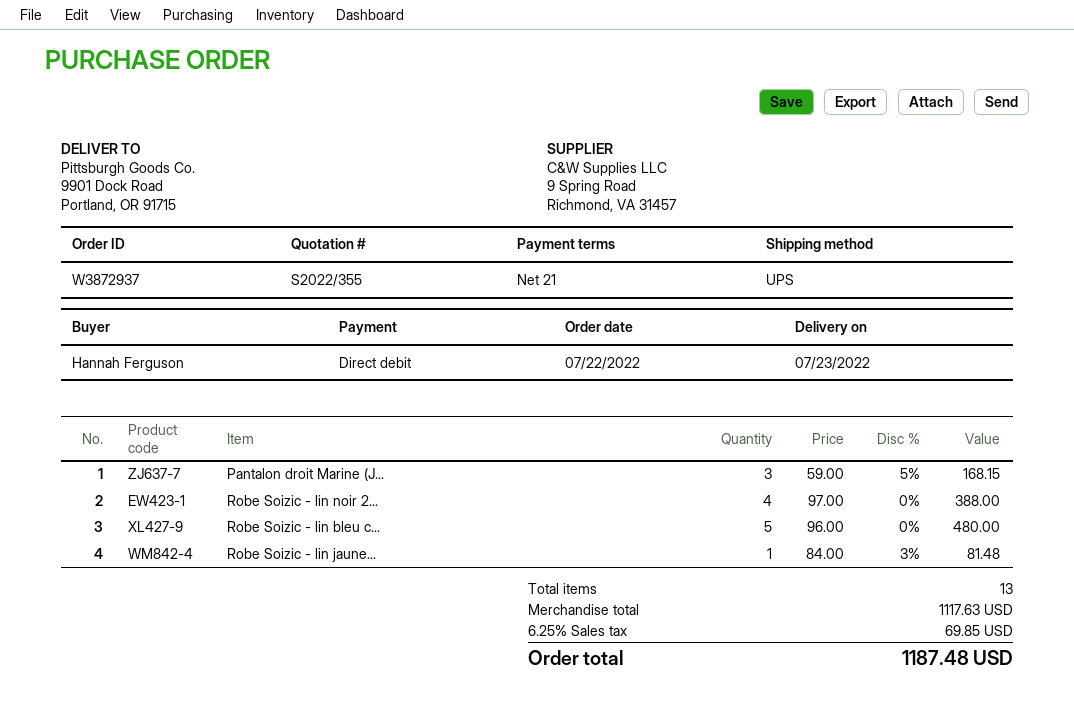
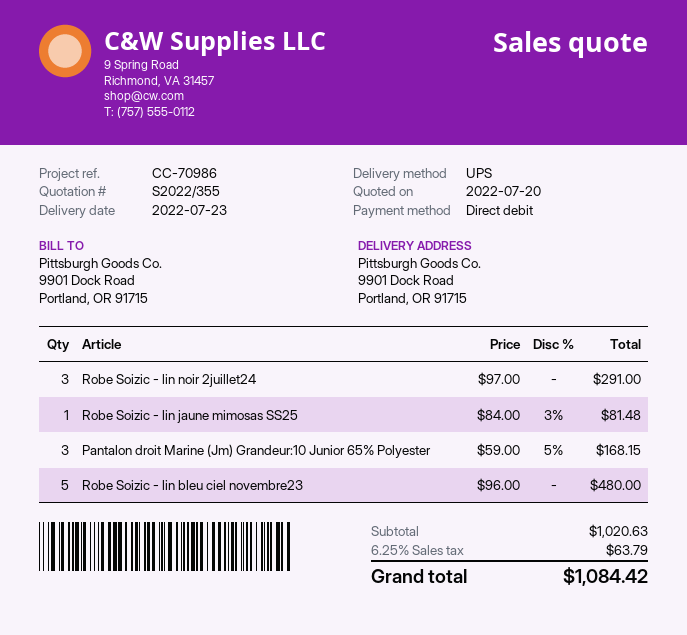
Robe Soizic - lin noir 2...: 4 x 97.00 = 388.00 -> 3 x 97.00 = 291.00
subtotal: 1117.63 -> 1020.63
tax: 6.25% = 69.85 -> 6.25% = 63.79
total: 1187.48 -> 1084.42

